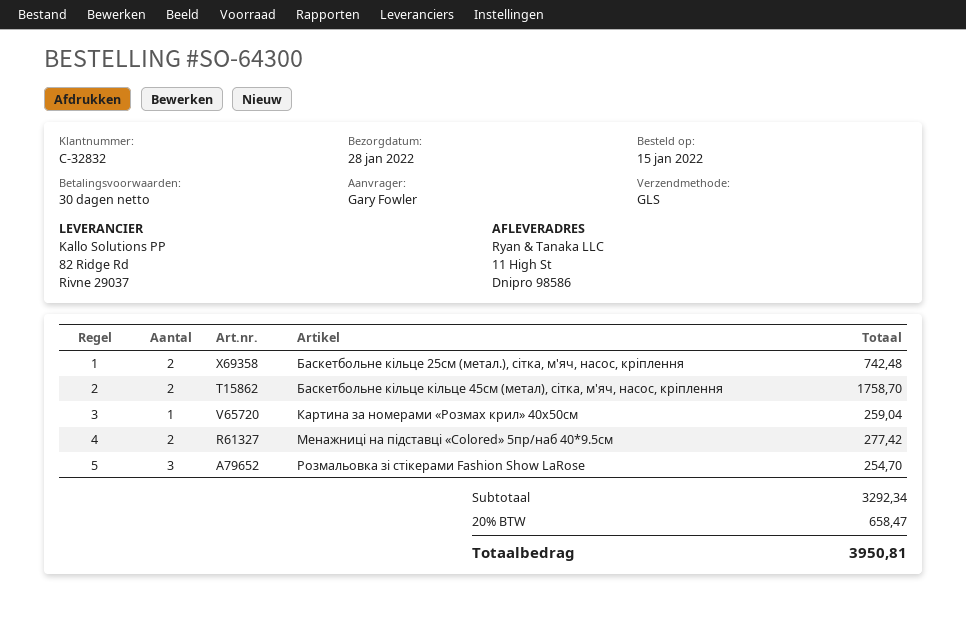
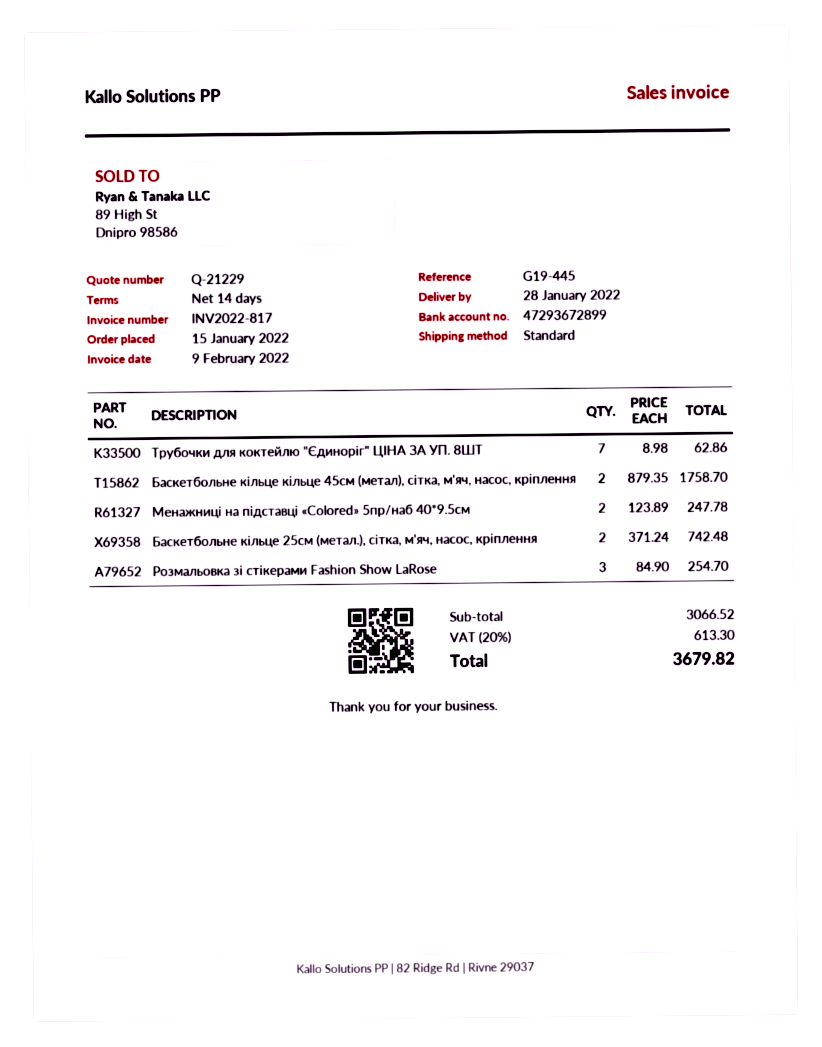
payment terms: 30 days -> 14 days
shipping method: GLS -> standard
Картина за номерами «Розмах крил» 40х50см: 1 for 259.04 -> none
Менажниці на підставці «Colored» 5пр/наб 40*9.5см: 2 for 277.42 -> 2 for 247.78
Трубочки для коктейлю "Єдиноріг" ЦІНА ЗА УП. 8ШТ: none -> 7 for 62.86
subtotal: 3292.34 -> 3066.52
tax: 20% = 658.47 -> 20% = 613.30
total: 3950.81 -> 3679.82

